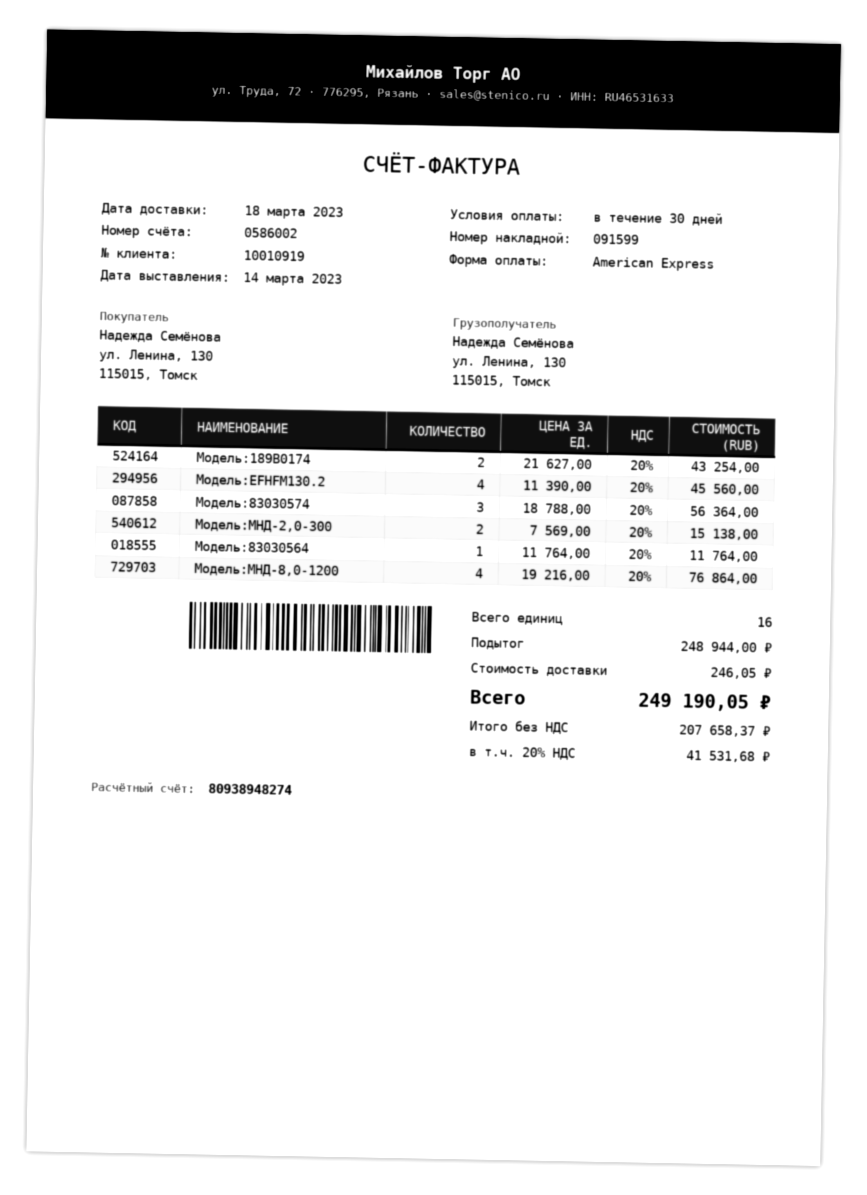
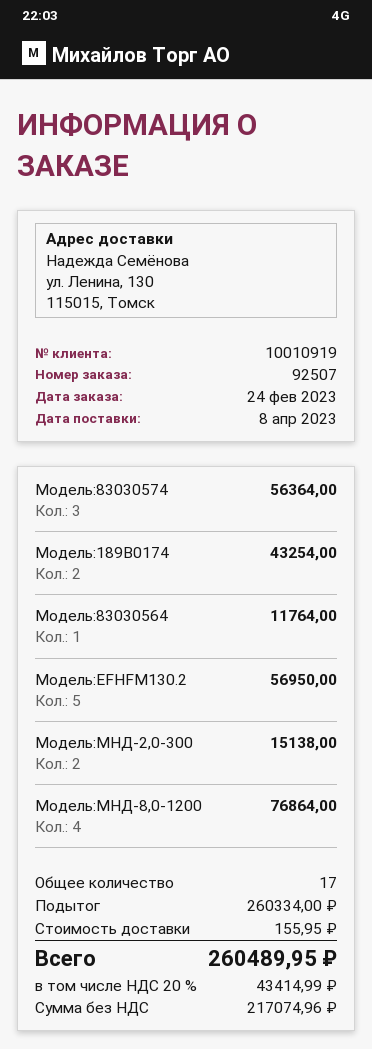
delivery date: 2023-03-18 -> 2023-04-08
Модель:EFHFM130.2: 4 for 45560.00 -> 5 for 56950.00
total quantity: 16 -> 17
subtotal: 248944.00 -> 260334.00
shipping: 246.05 -> 155.95
net: 207658.37 -> 217074.96
tax: 20% = 41531.68 -> 20% = 43414.99
total: 249190.05 -> 260489.95

